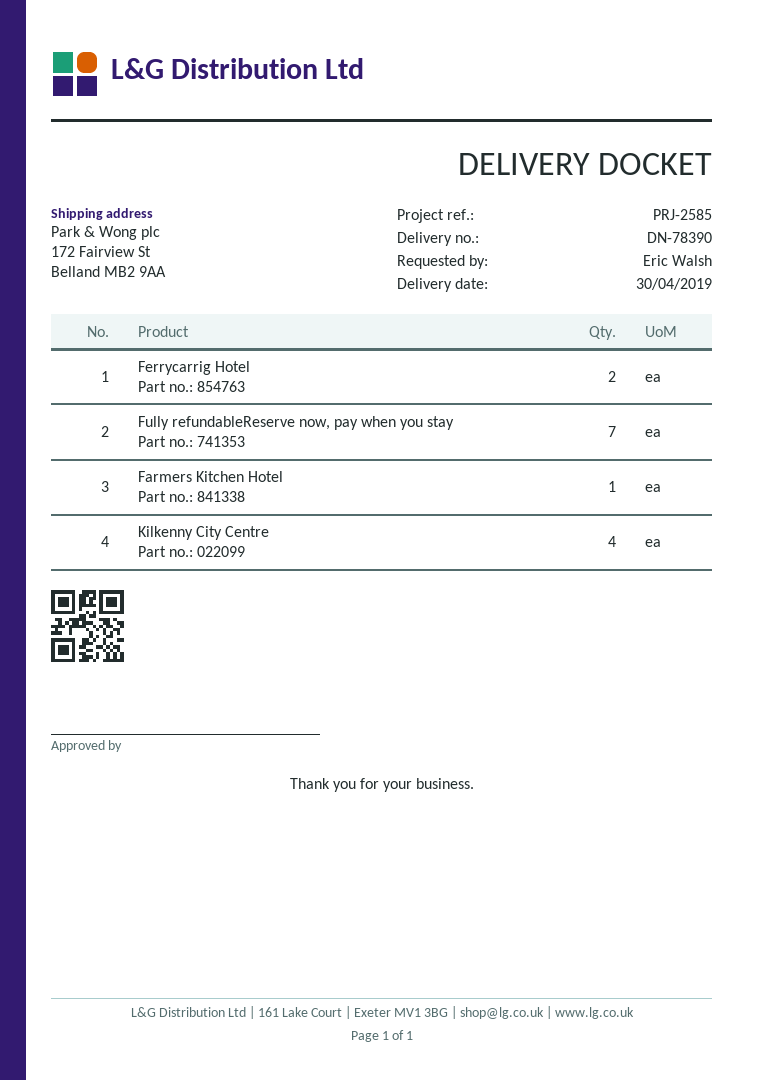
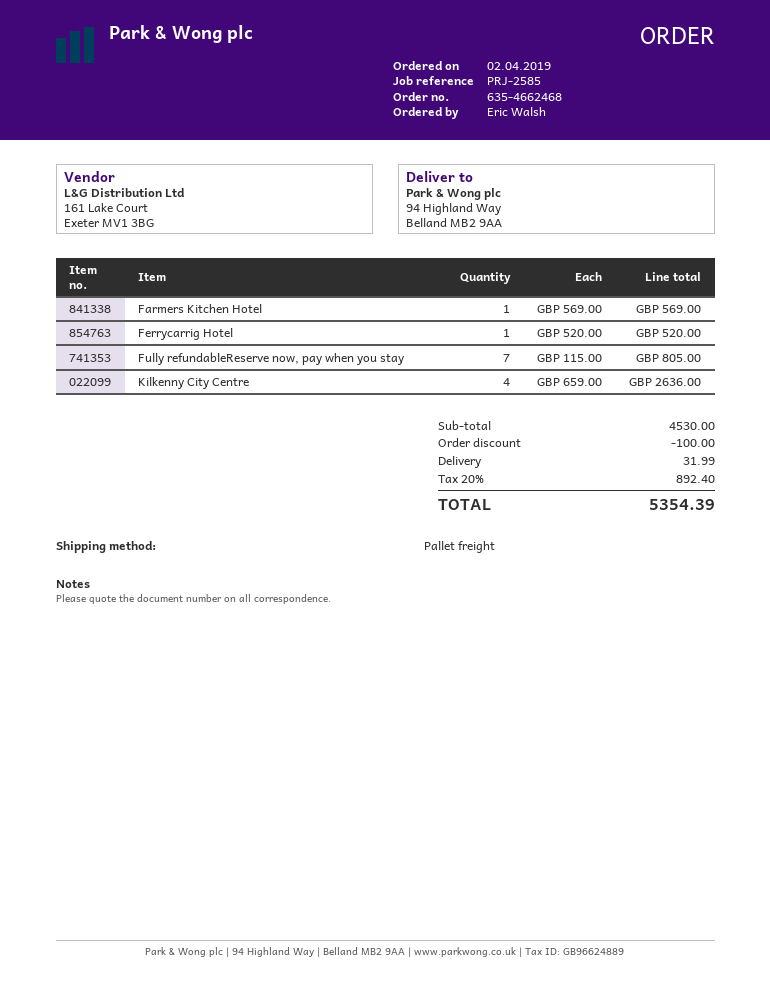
ship to: 172 Fairview St, Belland MB2 9AA -> 94 Highland Way, Belland MB2 9AA
Ferrycarrig Hotel: 2 -> 1

